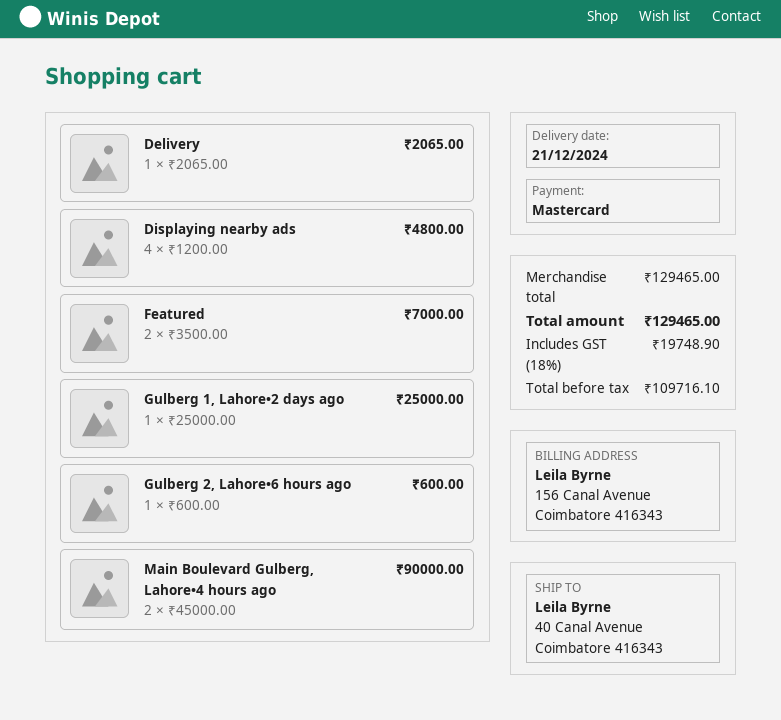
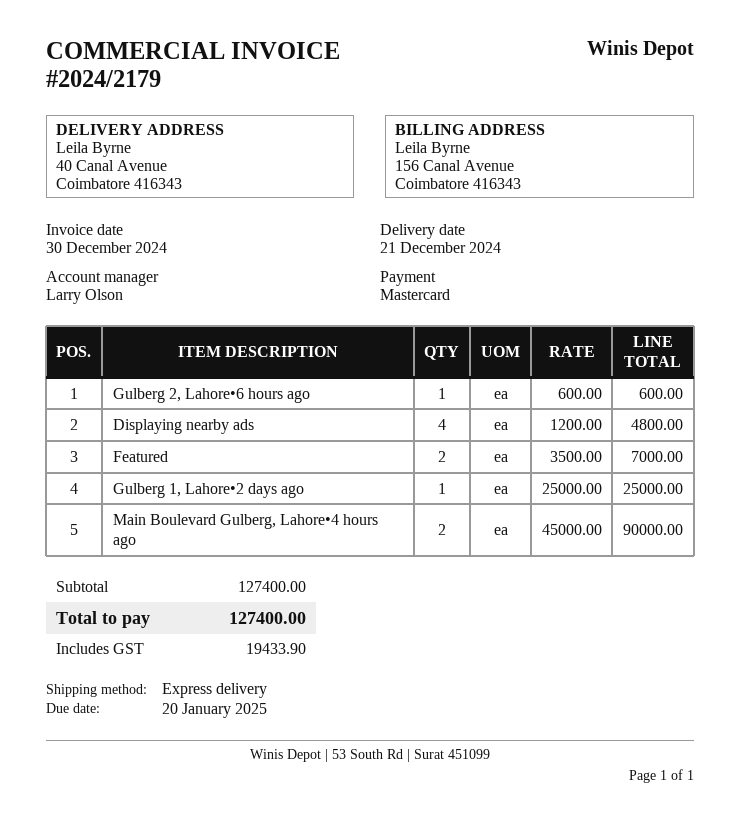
Delivery: 1 x 2065.00 = 2065.00 -> none
subtotal: 129465.00 -> 127400.00
tax: 19748.90 -> 19433.90
total: 129465.00 -> 127400.00

